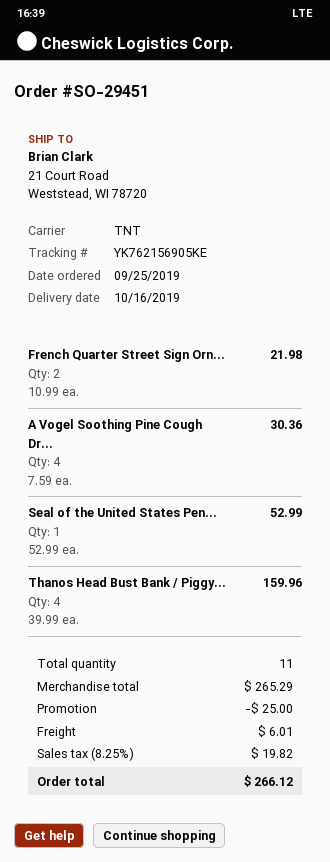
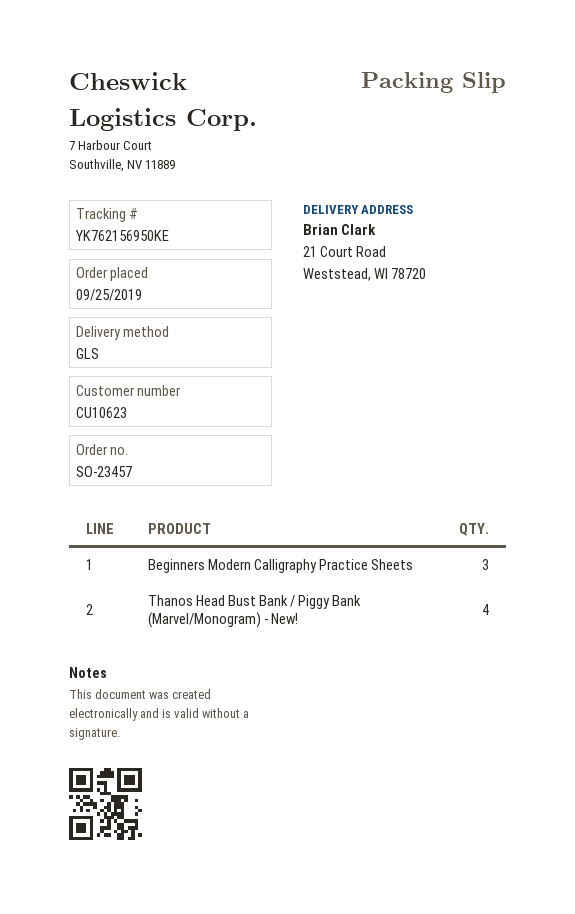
order number: SO-29451 -> SO-23457
shipping method: TNT -> GLS
tracking number: YK762156905KE -> YK762156950KE
French Quarter Street Sign Orn...: 2 -> none
A Vogel Soothing Pine Cough Dr...: 4 -> none
Seal of the United States Pen...: 1 -> none
Beginners Modern Calligraphy Practice Sheets: none -> 3

